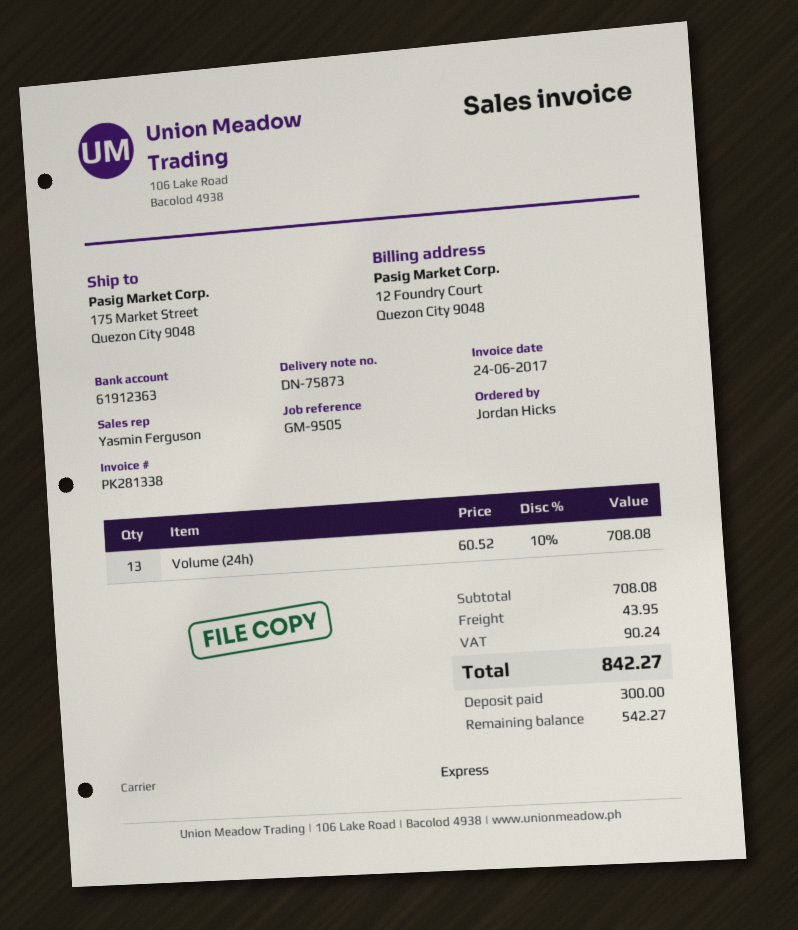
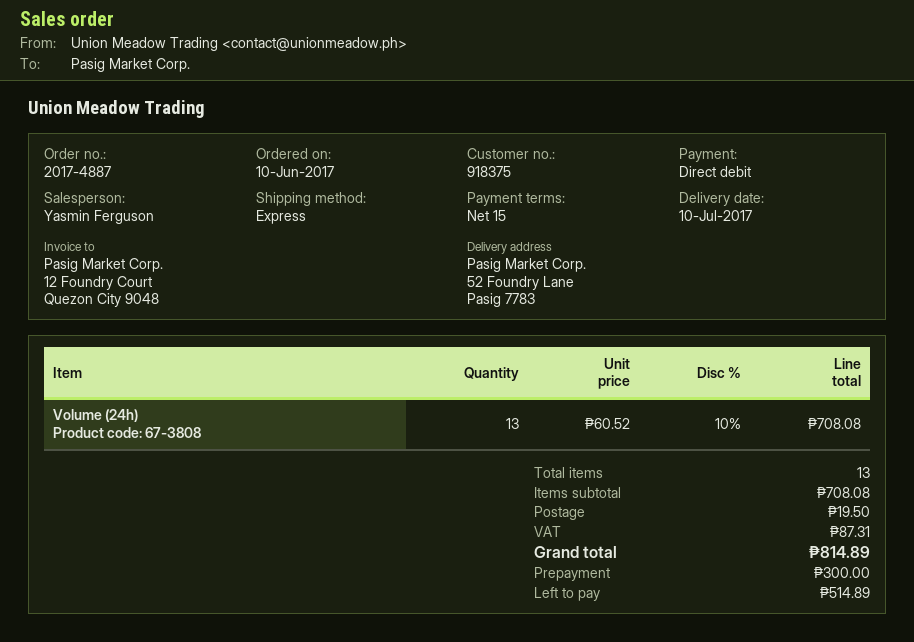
ship to: 175 Market Street, Quezon City 9048 -> 52 Foundry Lane, Pasig 7783
shipping: 43.95 -> 19.50
tax: 90.24 -> 87.31
total: 842.27 -> 814.89
balance: 542.27 -> 514.89

